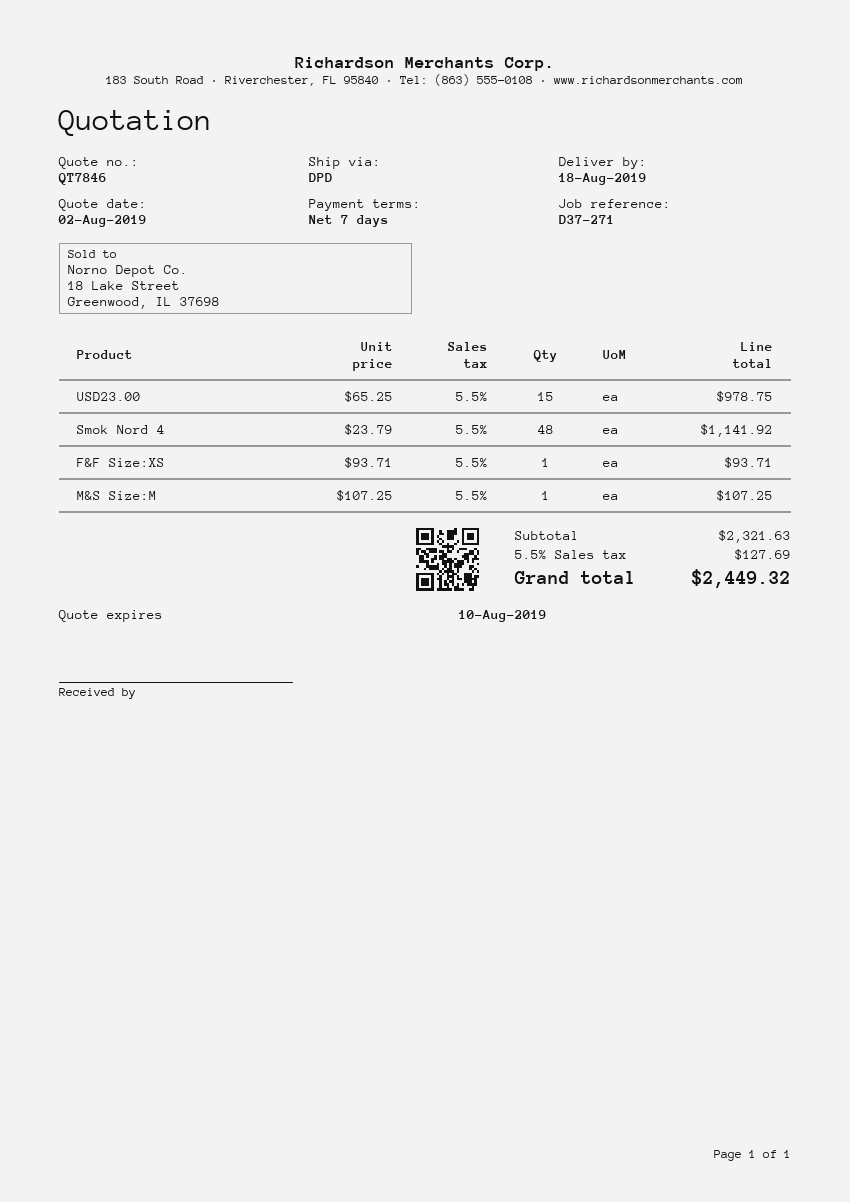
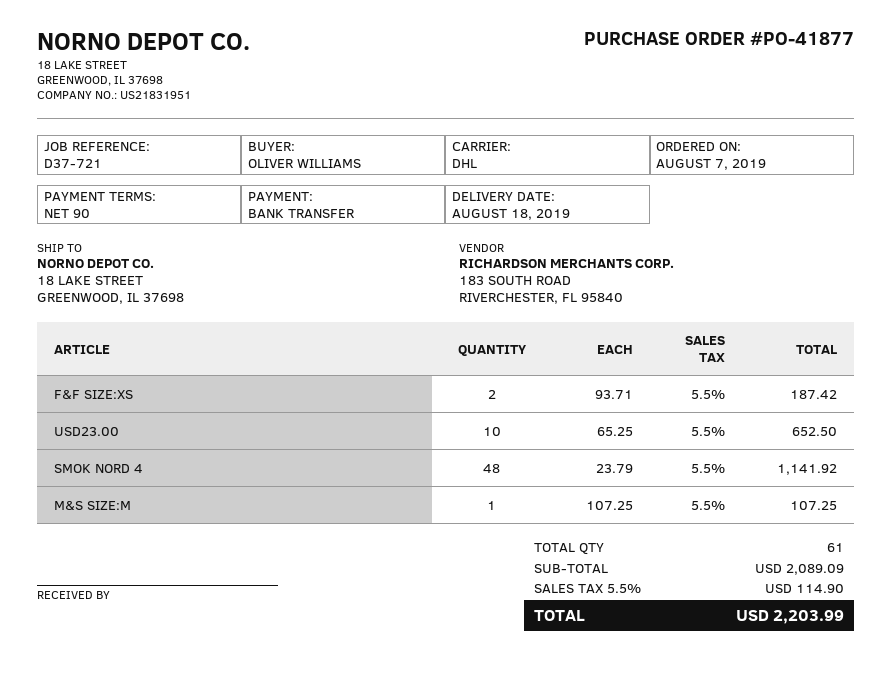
payment terms: 7 days -> 90 days
reference: D37-271 -> D37-721
shipping method: DPD -> DHL
USD23.00: 15 x 65.25 = 978.75 -> 10 x 65.25 = 652.50
F&F Size:XS: 1 x 93.71 = 93.71 -> 2 x 93.71 = 187.42
subtotal: 2321.63 -> 2089.09
tax: 5.5% = 127.69 -> 5.5% = 114.90
total: 2449.32 -> 2203.99

